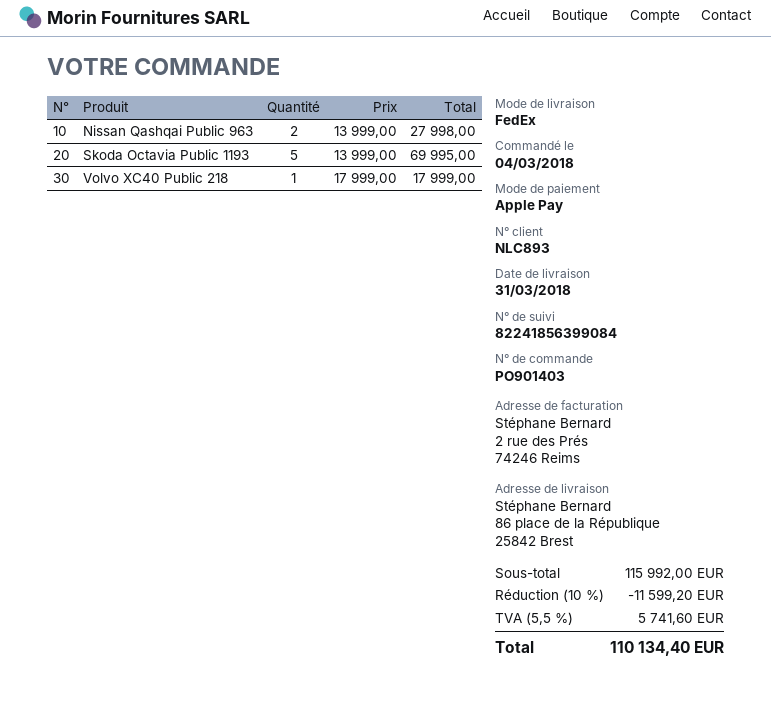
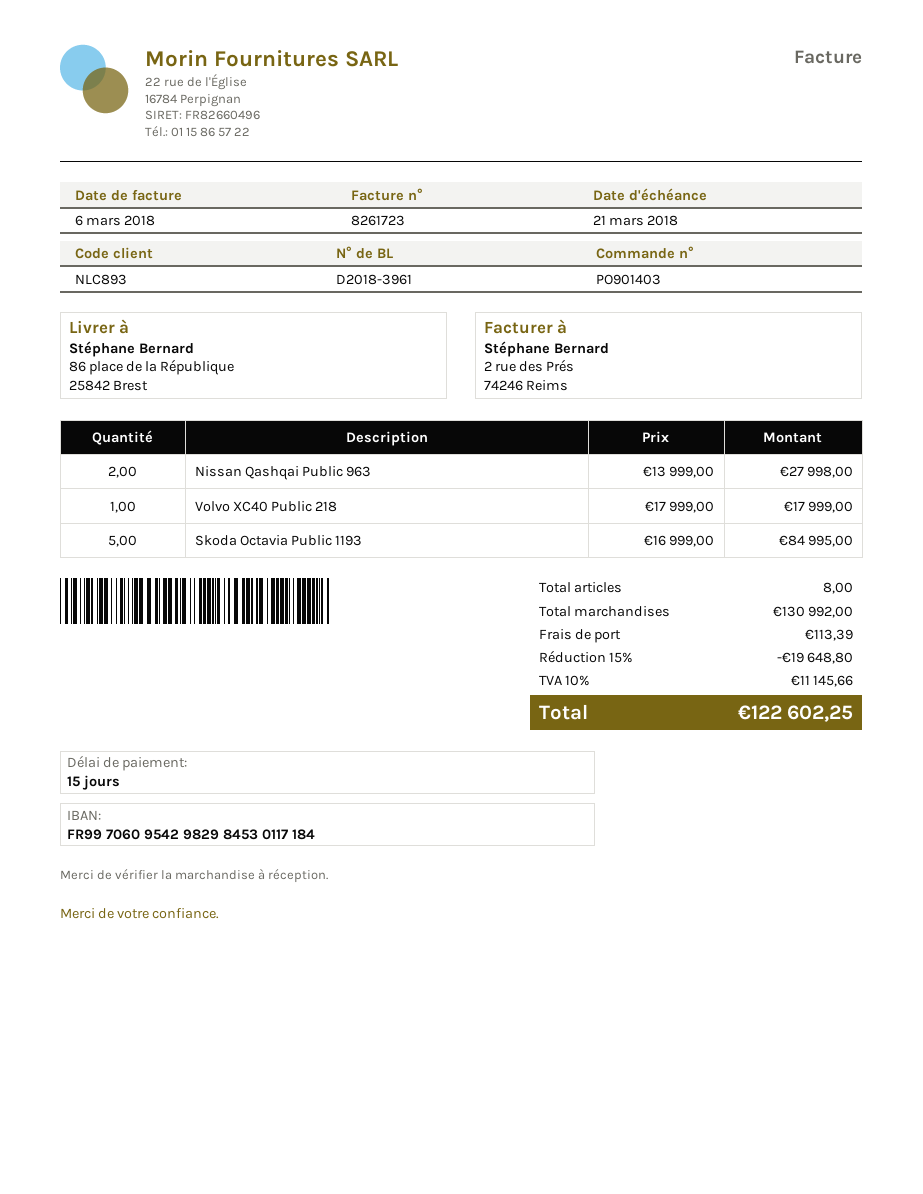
Skoda Octavia Public 1193: 5 x 13999.00 = 69995.00 -> 5 x 16999.00 = 84995.00
subtotal: 115992.00 -> 130992.00
discount: 10% = 11599.20 -> 15% = 19648.80
shipping: none -> 113.39
tax: 5.5% = 5741.60 -> 10% = 11145.66
total: 110134.40 -> 122602.25

